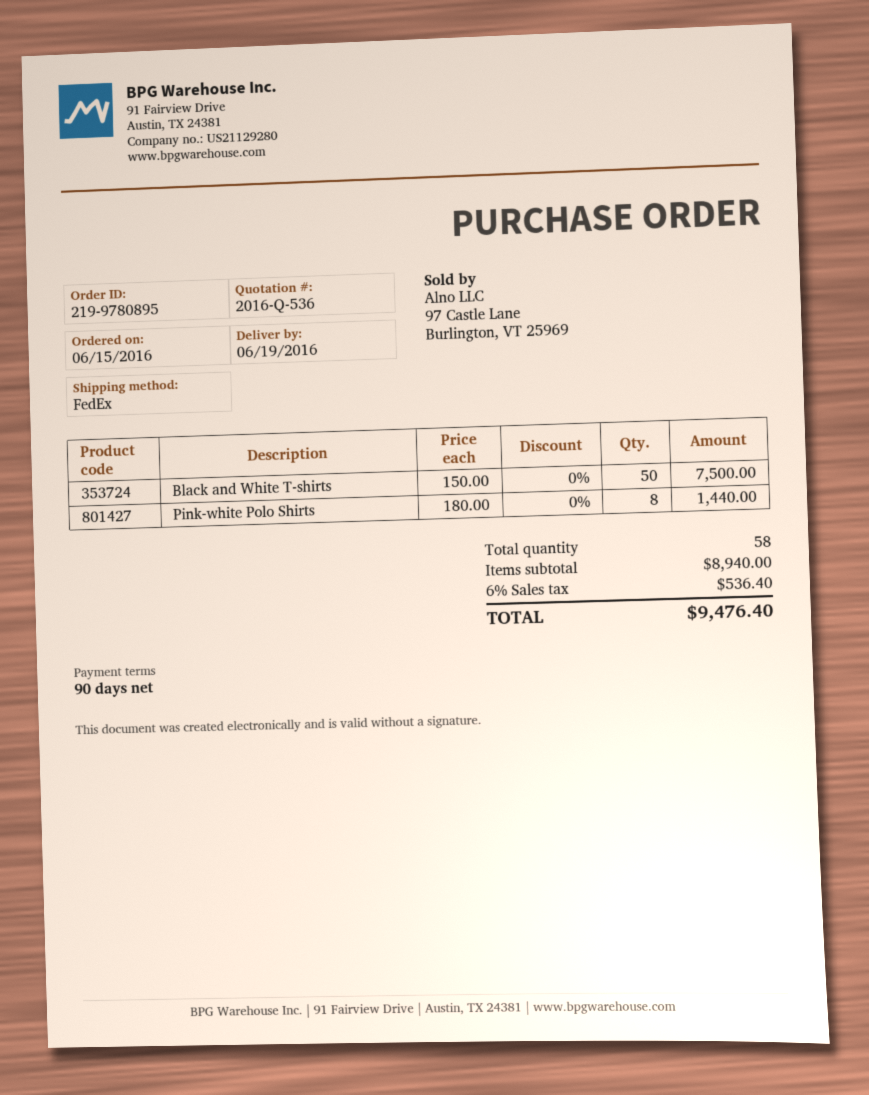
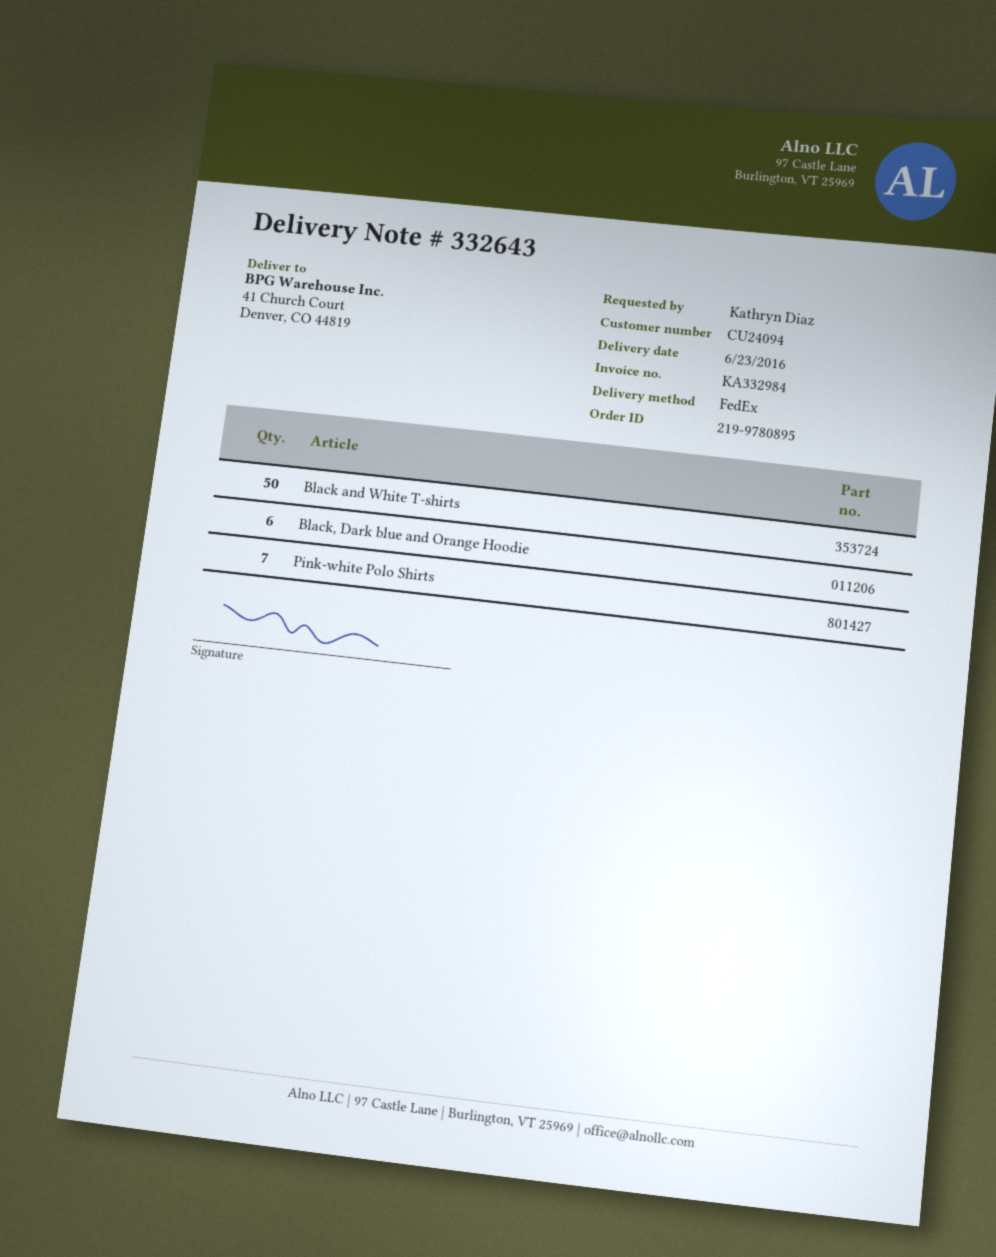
delivery date: 2016-06-19 -> 2016-06-23
Pink-white Polo Shirts: 8 -> 7
Black, Dark blue and Orange Hoodie: none -> 6

